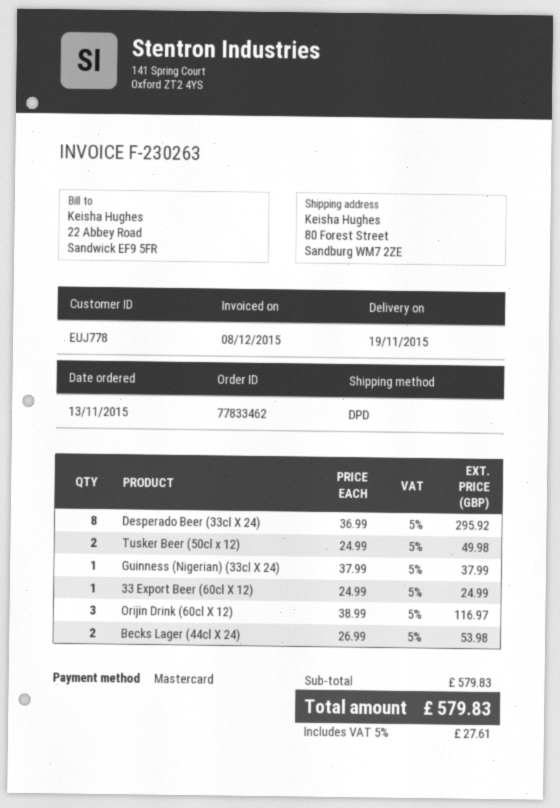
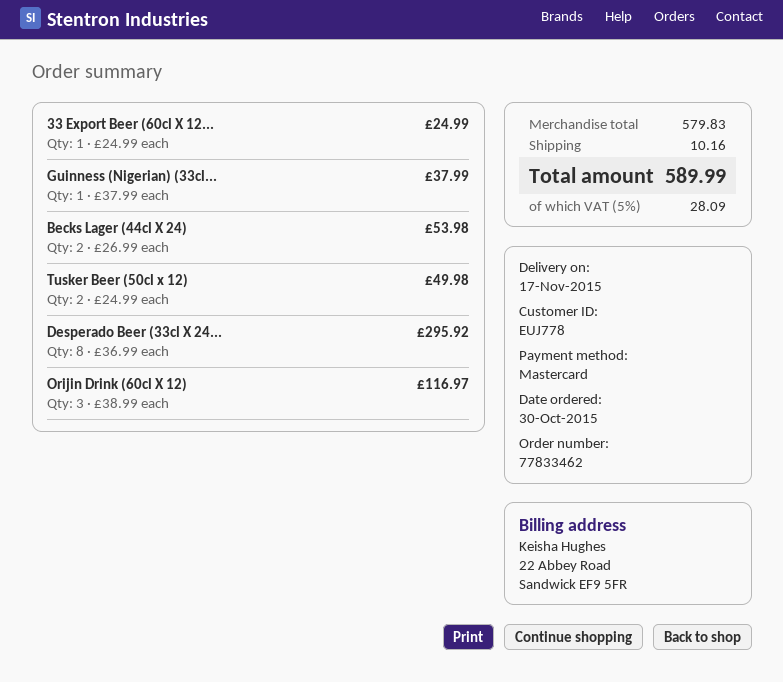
order date: 2015-11-13 -> 2015-10-30
delivery date: 2015-11-19 -> 2015-11-17
shipping: none -> 10.16
tax: 5% = 27.61 -> 5% = 28.09
total: 579.83 -> 589.99

